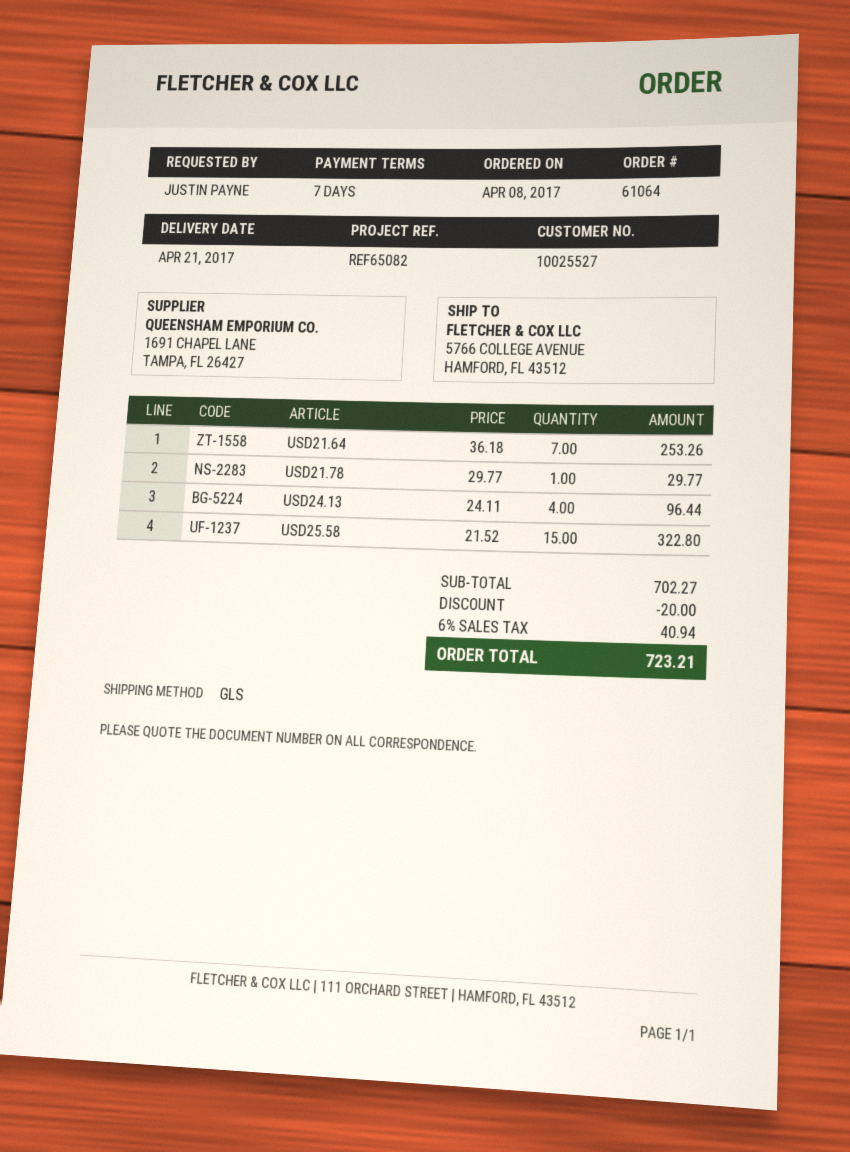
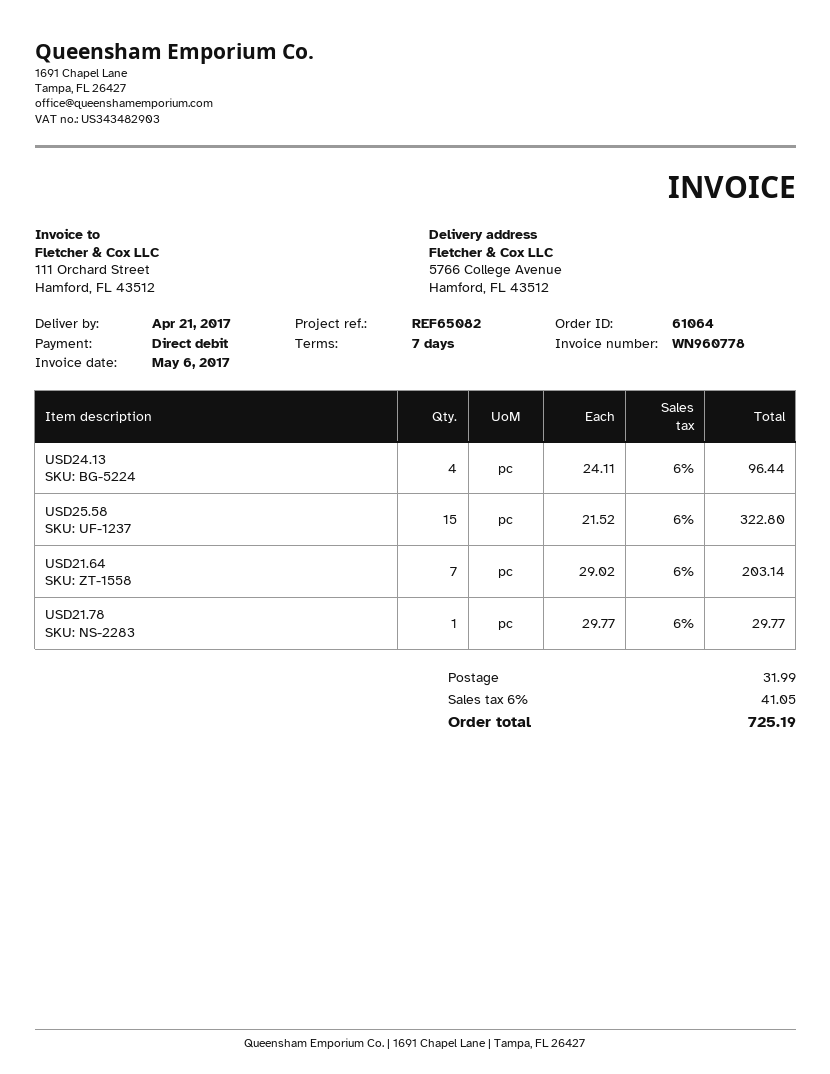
USD21.64: 7 x 36.18 = 253.26 -> 7 x 29.02 = 203.14
discount: 20.00 -> none
shipping: none -> 31.99
tax: 6% = 40.94 -> 6% = 41.05
total: 723.21 -> 725.19

